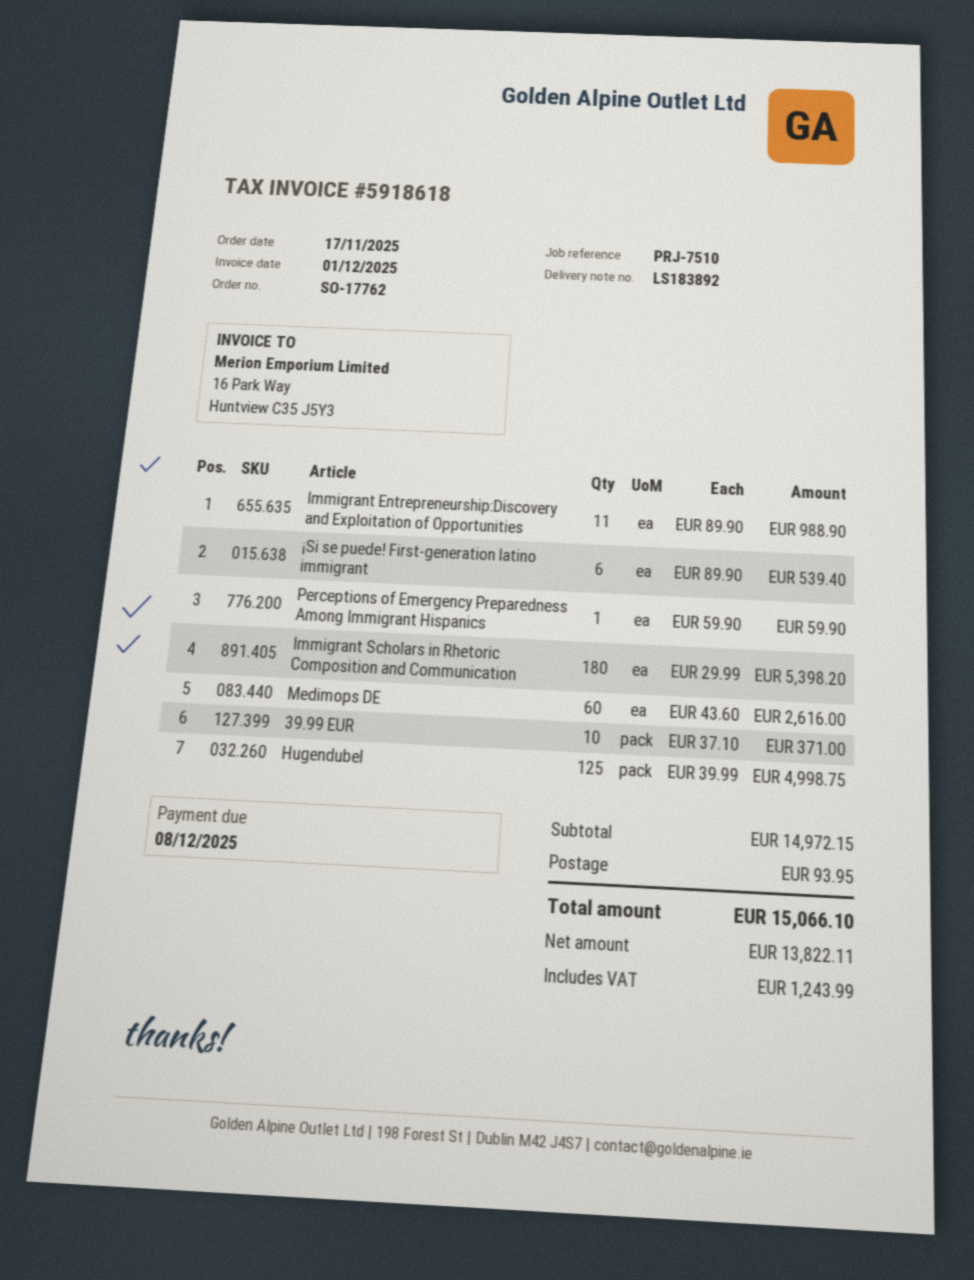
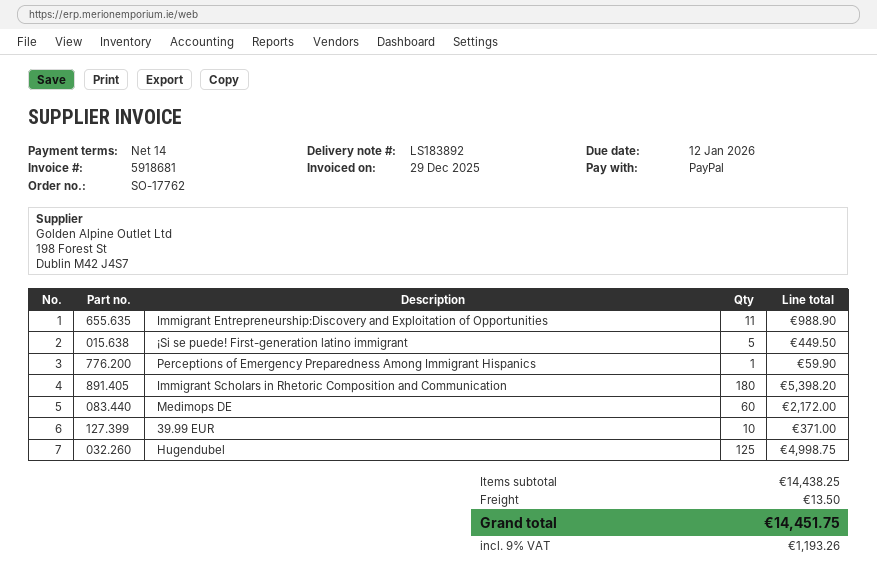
invoice number: 5918618 -> 5918681
invoice date: 2025-12-01 -> 2025-12-29
due date: 2025-12-08 -> 2026-01-12
¡Si se puede! First-generation latino immigrant: 6 for 539.40 -> 5 for 449.50
Medimops DE: 60 for 2616.00 -> 60 for 2172.00
subtotal: 14972.15 -> 14438.25
shipping: 93.95 -> 13.50
tax: 1243.99 -> 1193.26
total: 15066.10 -> 14451.75

